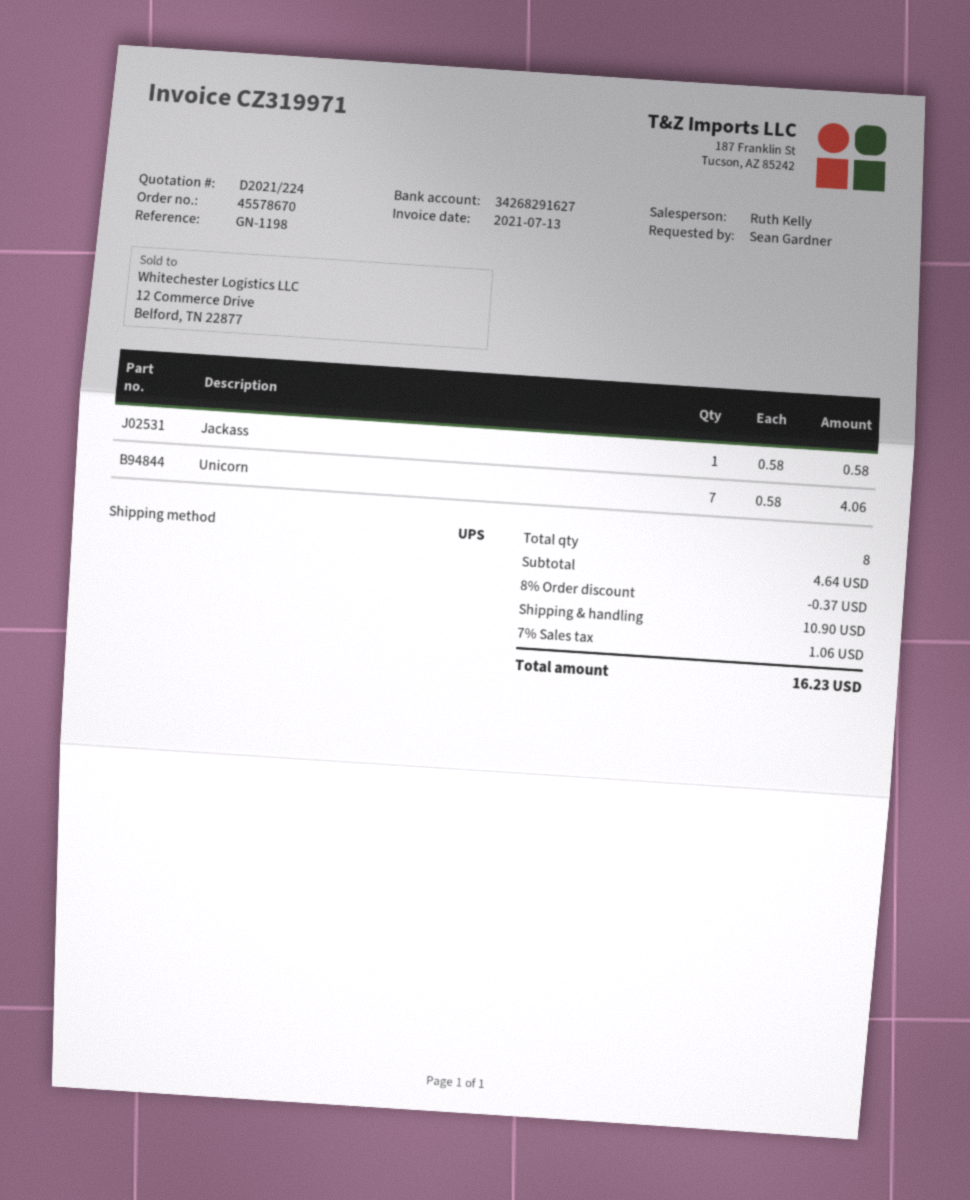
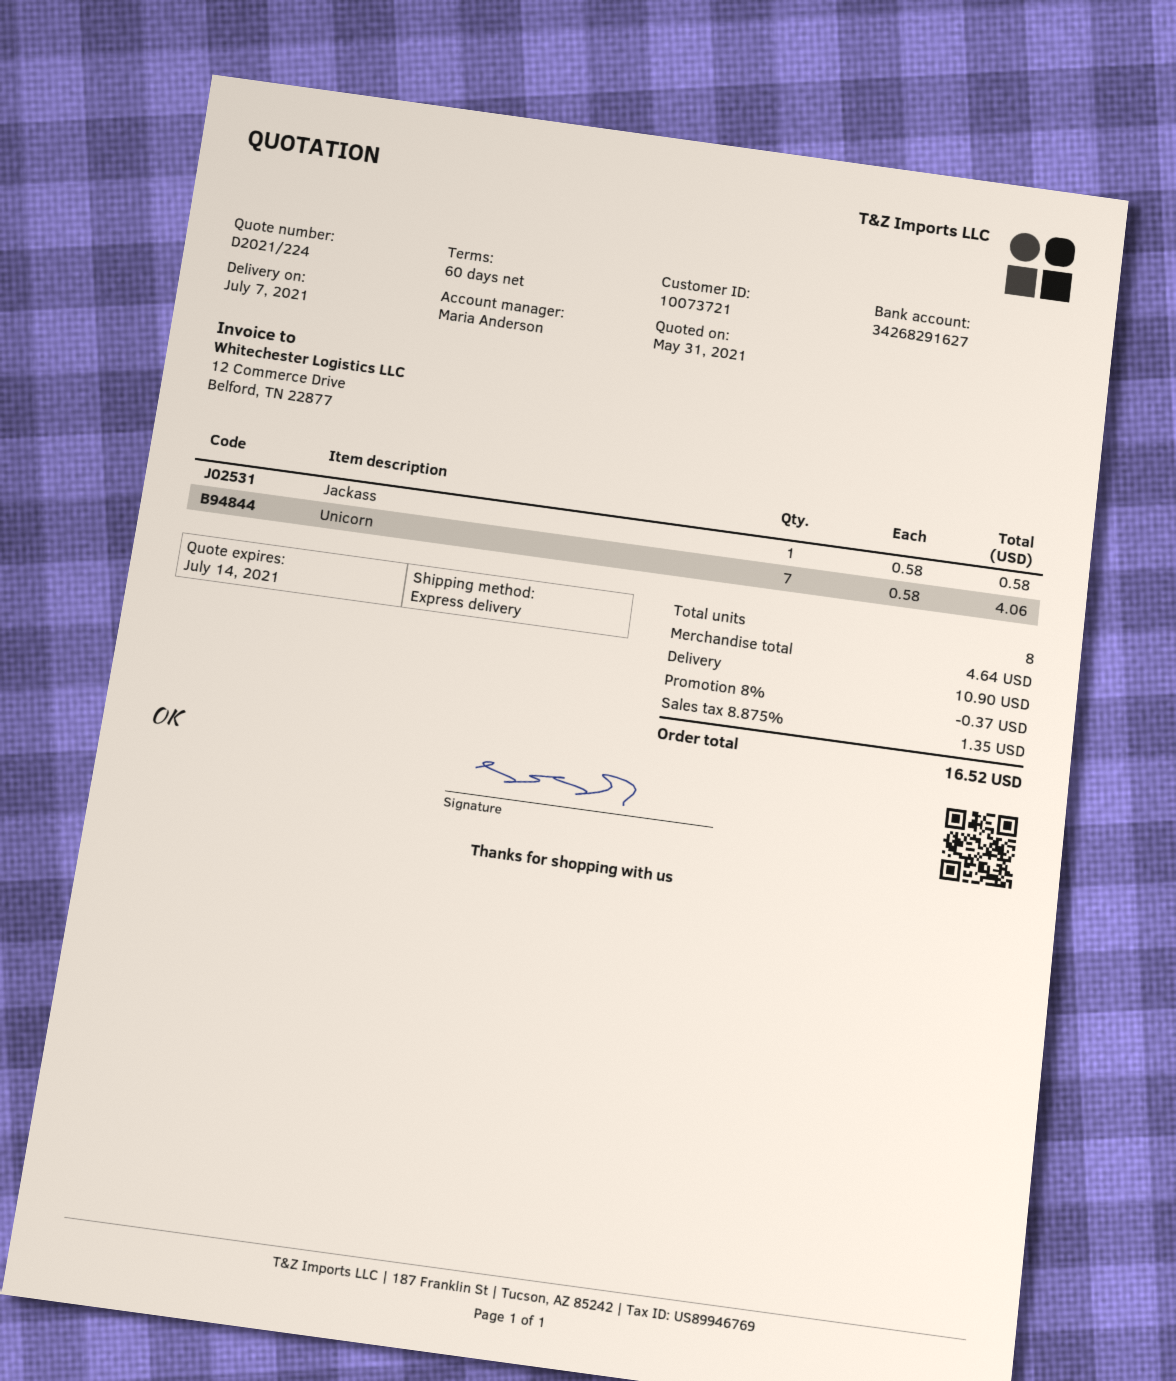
sales rep: Ruth Kelly -> Maria Anderson
shipping method: UPS -> express
tax: 7% = 1.06 -> 8.875% = 1.35
total: 16.23 -> 16.52

